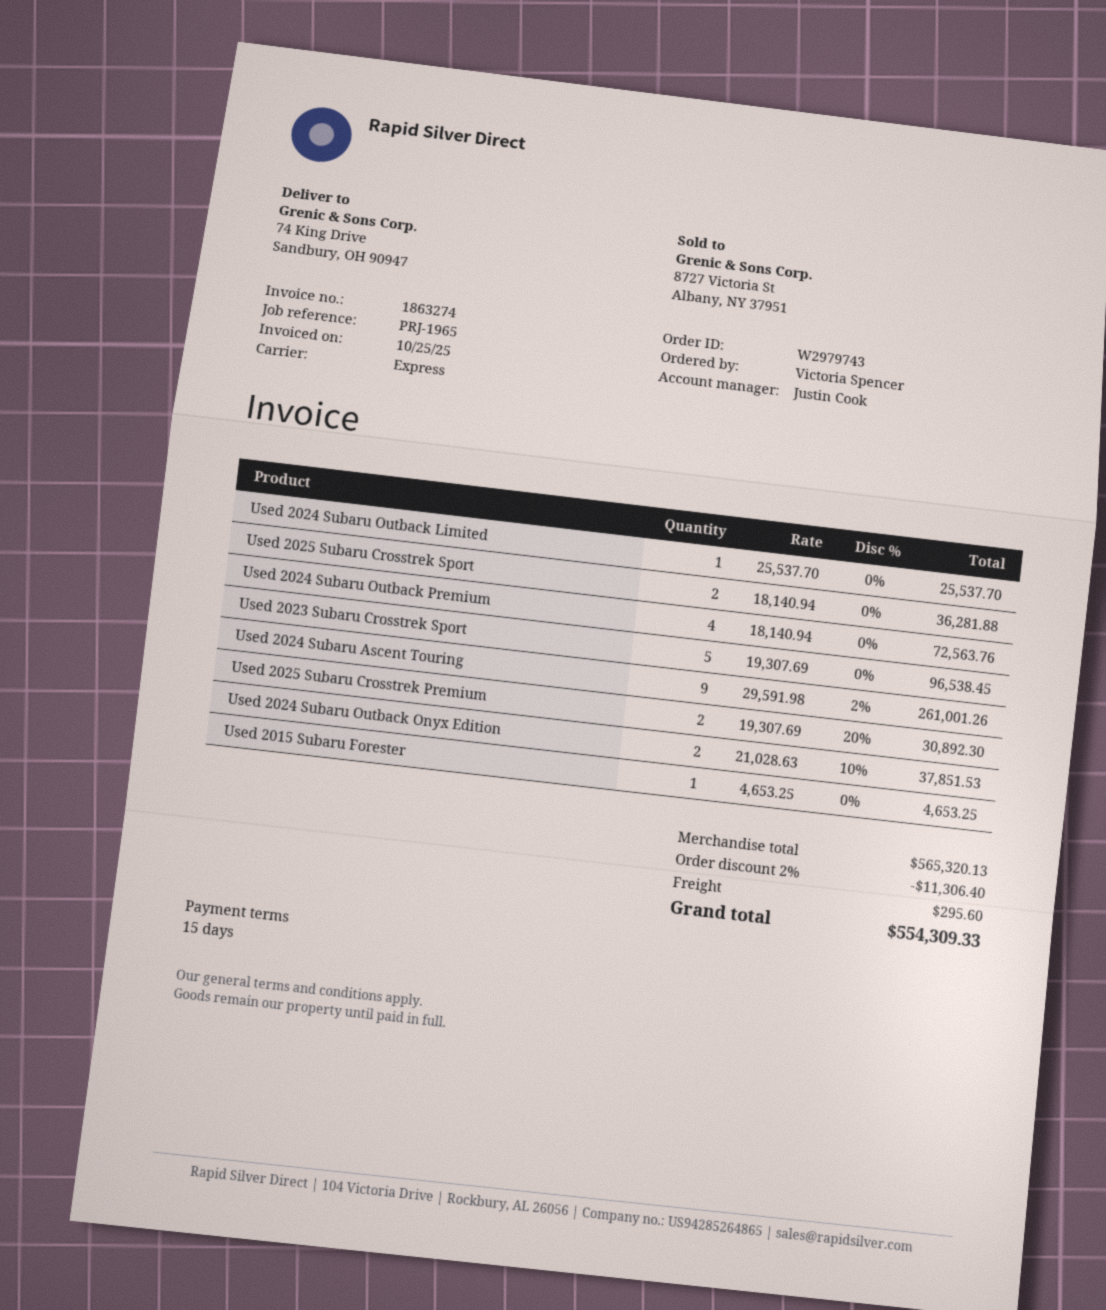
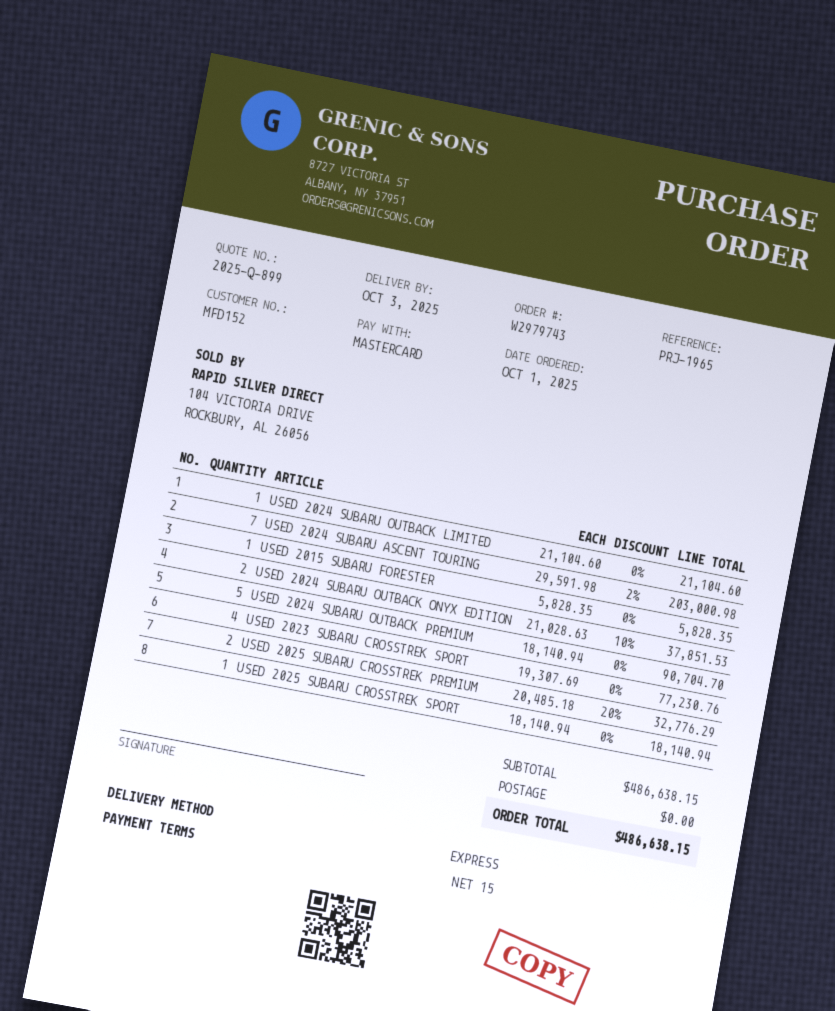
Used 2024 Subaru Outback Limited: 1 x 25537.70 = 25537.70 -> 1 x 21104.60 = 21104.60
Used 2025 Subaru Crosstrek Sport: 2 x 18140.94 = 36281.88 -> 1 x 18140.94 = 18140.94
Used 2024 Subaru Outback Premium: 4 x 18140.94 = 72563.76 -> 5 x 18140.94 = 90704.70
Used 2023 Subaru Crosstrek Sport: 5 x 19307.69 = 96538.45 -> 4 x 19307.69 = 77230.76
Used 2024 Subaru Ascent Touring: 9 x 29591.98 - 2% = 261001.26 -> 7 x 29591.98 - 2% = 203000.98
Used 2025 Subaru Crosstrek Premium: 2 x 19307.69 - 20% = 30892.30 -> 2 x 20485.18 - 20% = 32776.29
Used 2015 Subaru Forester: 1 x 4653.25 = 4653.25 -> 1 x 5828.35 = 5828.35
subtotal: 565320.13 -> 486638.15
discount: 2% = 11306.40 -> none
shipping: 295.60 -> 0.00
total: 554309.33 -> 486638.15

